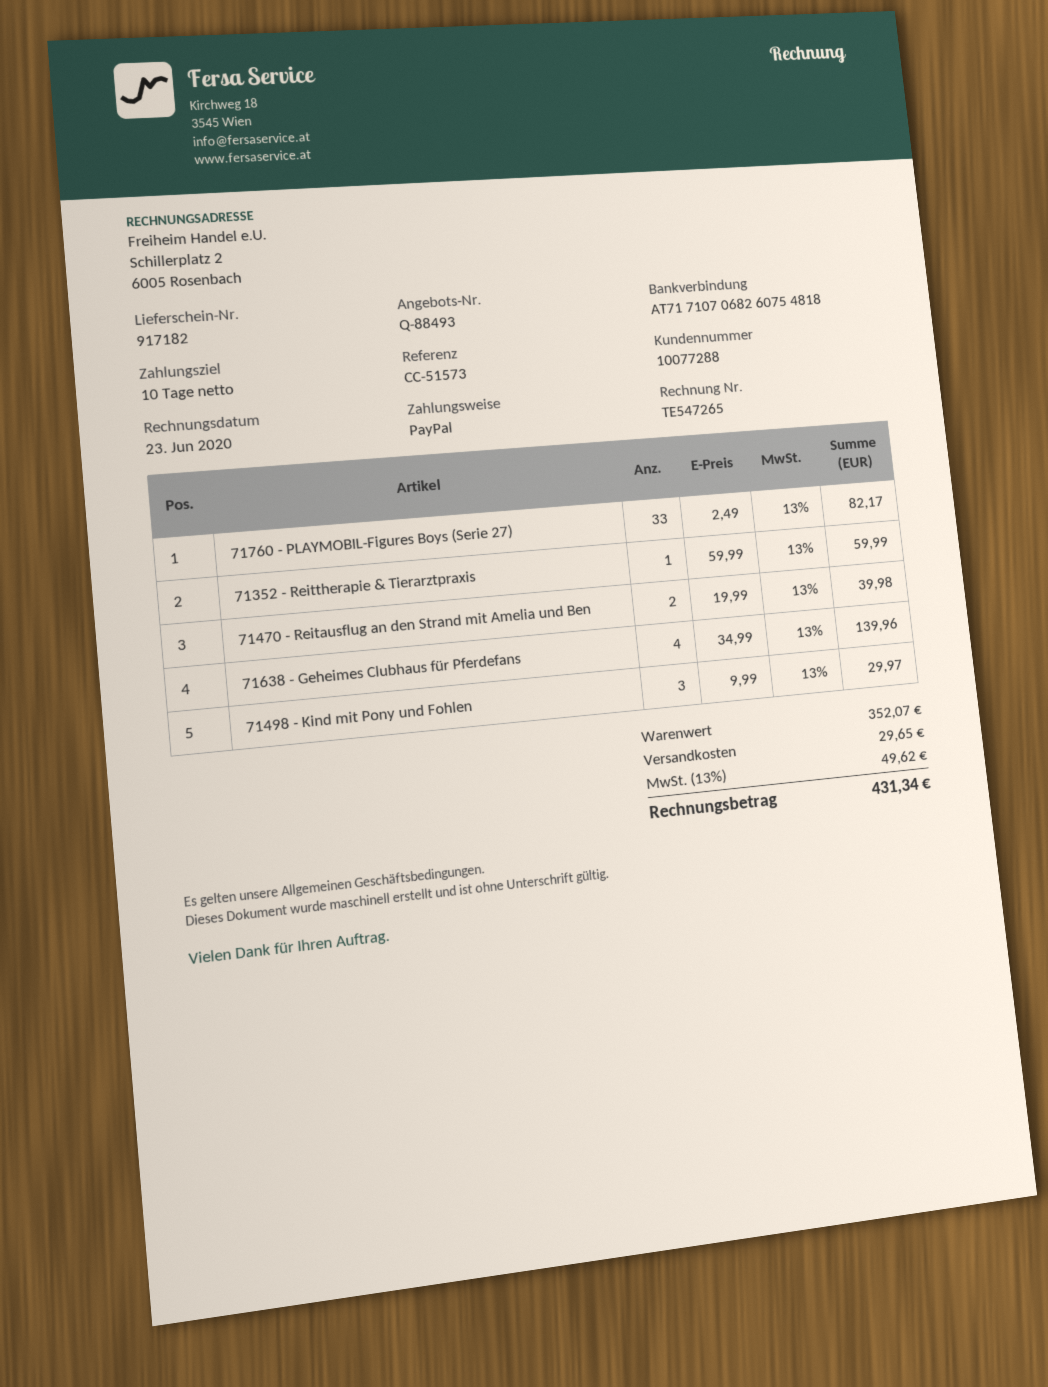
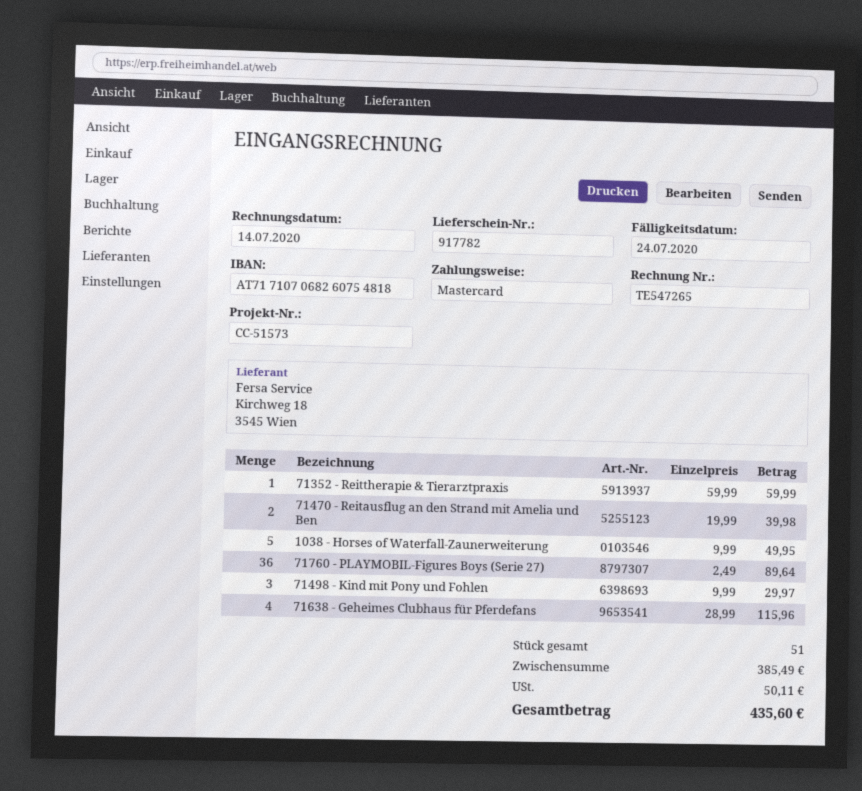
delivery note number: 917182 -> 917782
invoice date: 2020-06-23 -> 2020-07-14
payment method: PayPal -> Mastercard
71760 - PLAYMOBIL-Figures Boys (Serie 27): 33 x 2.49 = 82.17 -> 36 x 2.49 = 89.64
71638 - Geheimes Clubhaus für Pferdefans: 4 x 34.99 = 139.96 -> 4 x 28.99 = 115.96
1038 - Horses of Waterfall-Zaunerweiterung: none -> 5 x 9.99 = 49.95
subtotal: 352.07 -> 385.49
shipping: 29.65 -> none
tax: 49.62 -> 50.11
total: 431.34 -> 435.60

